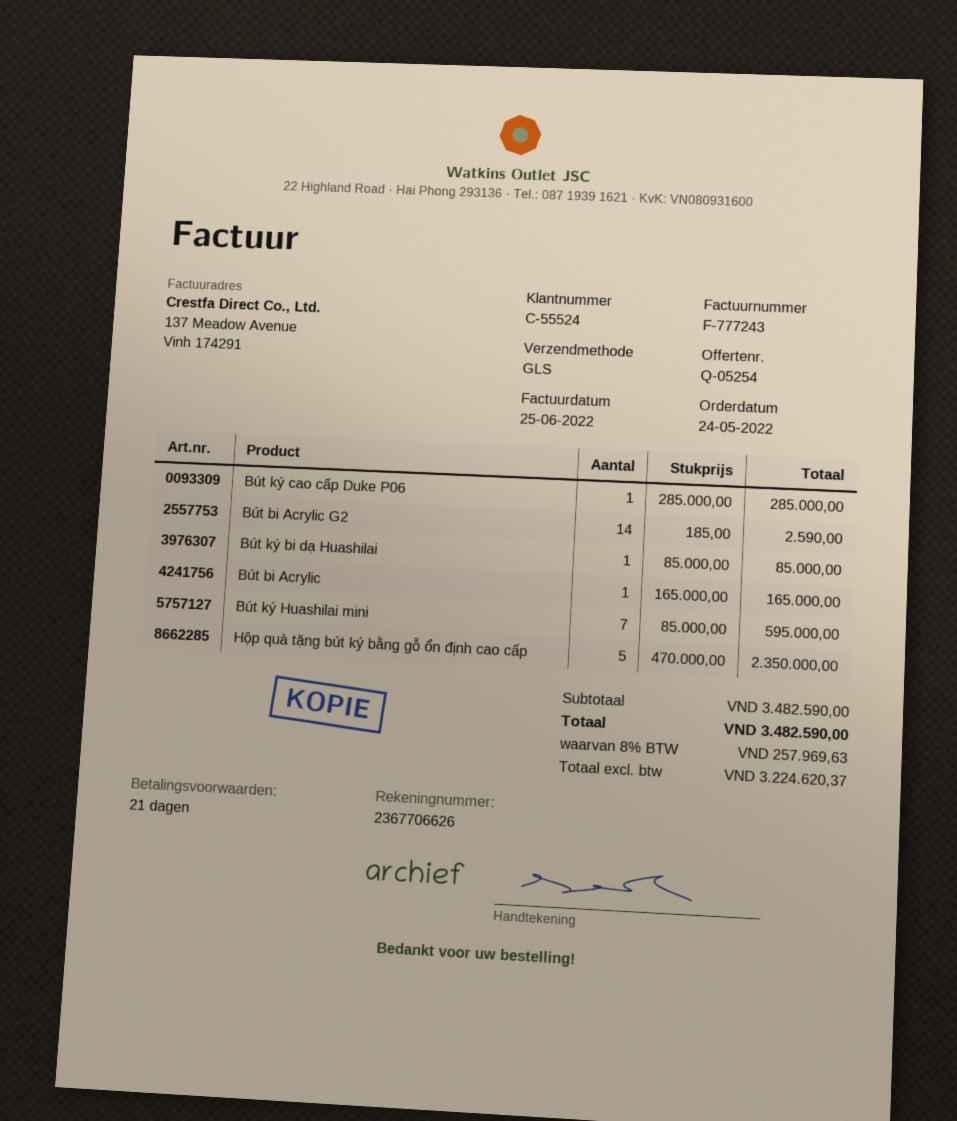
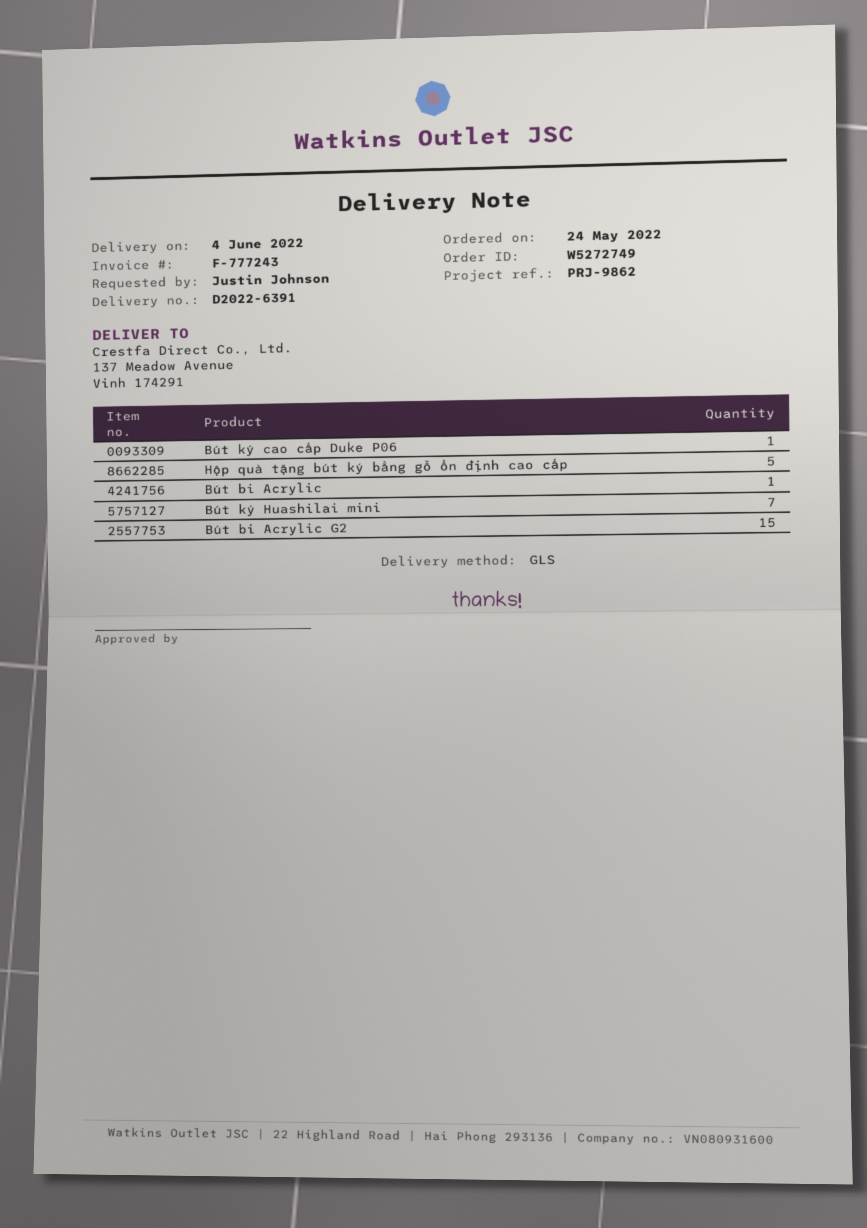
Bút bi Acrylic G2: 14 -> 15
Bút ký bi dạ Huashilai: 1 -> none

